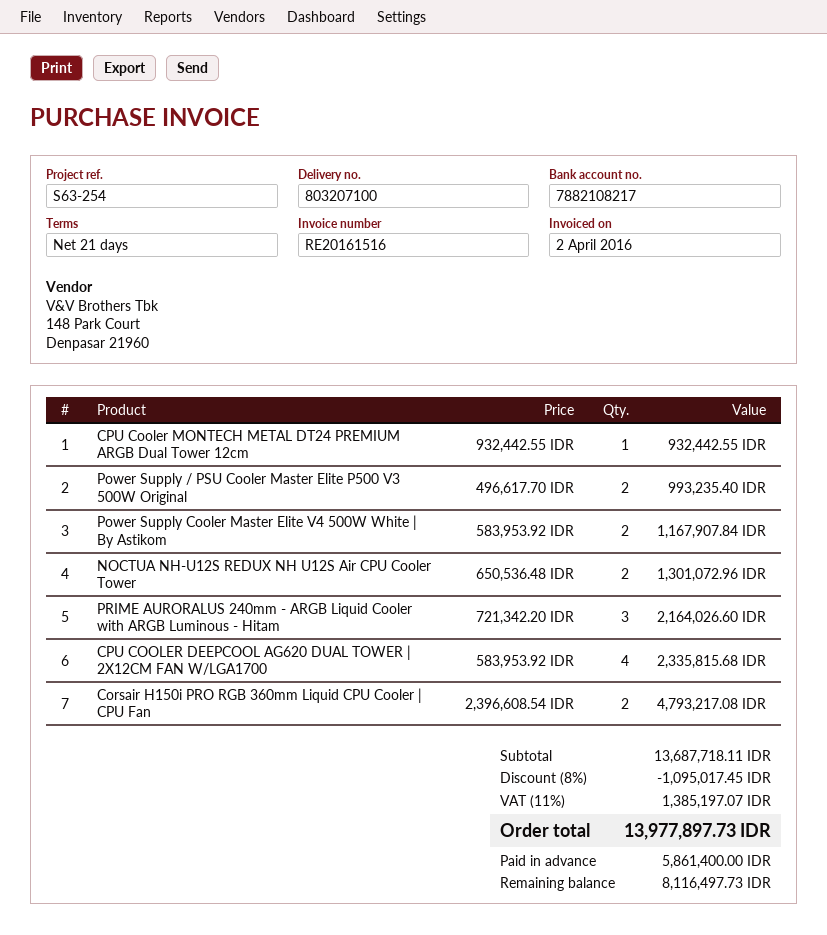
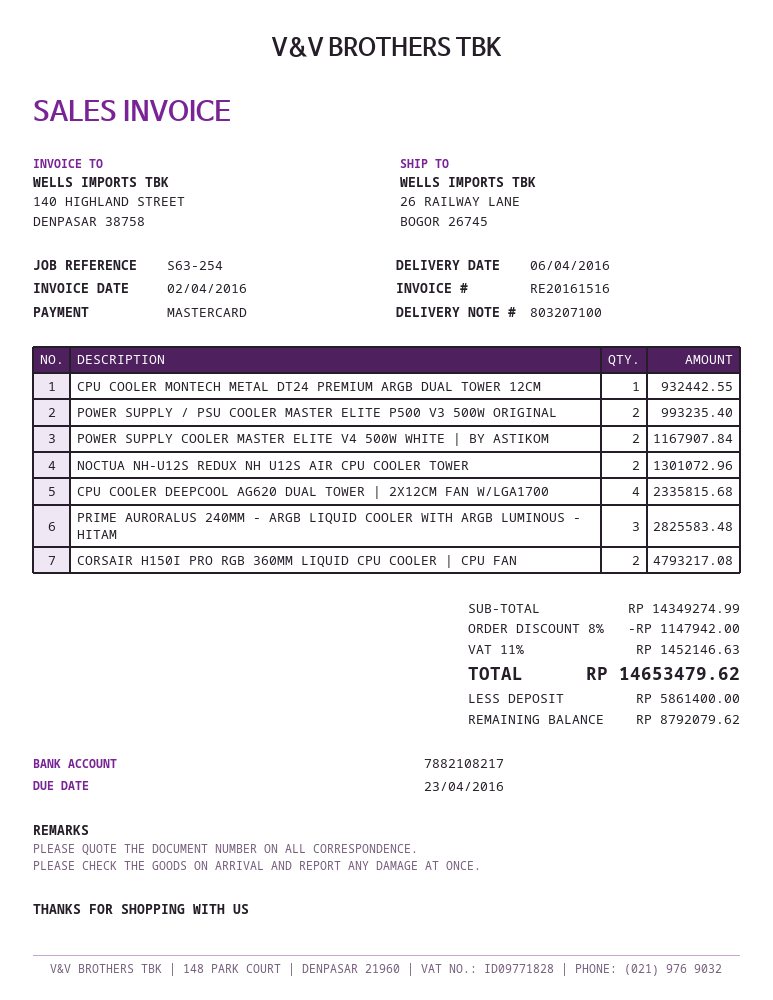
PRIME AURORALUS 240mm - ARGB Liquid Cooler with ARGB Luminous - Hitam: 3 for 2164026.60 -> 3 for 2825583.48
subtotal: 13687718.11 -> 14349274.99
discount: 8% = 1095017.45 -> 8% = 1147942.00
tax: 11% = 1385197.07 -> 11% = 1452146.63
total: 13977897.73 -> 14653479.62
balance: 8116497.73 -> 8792079.62

